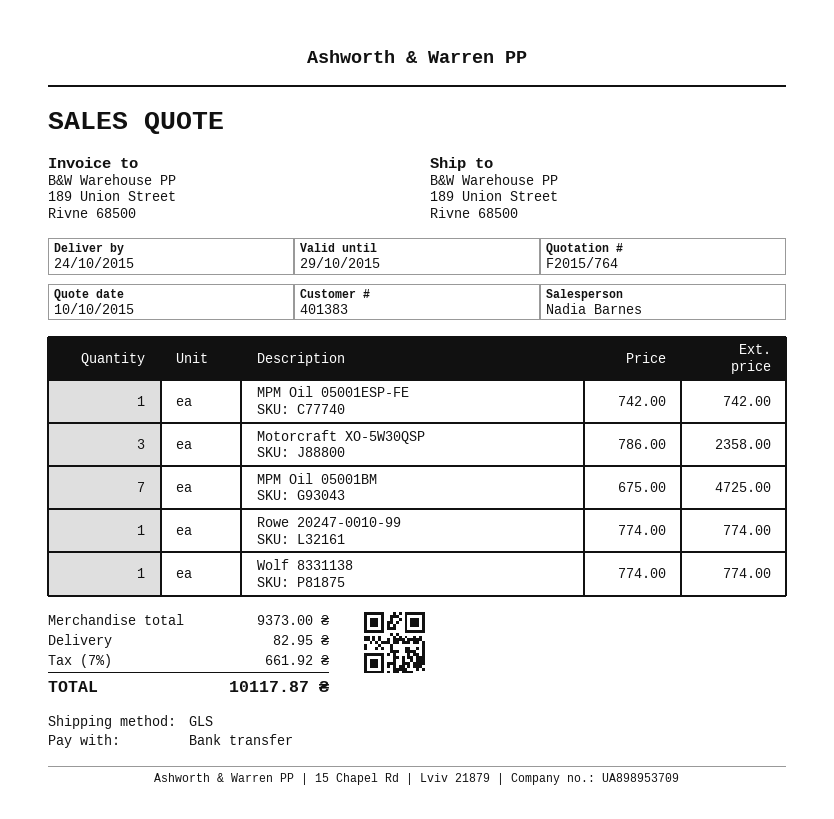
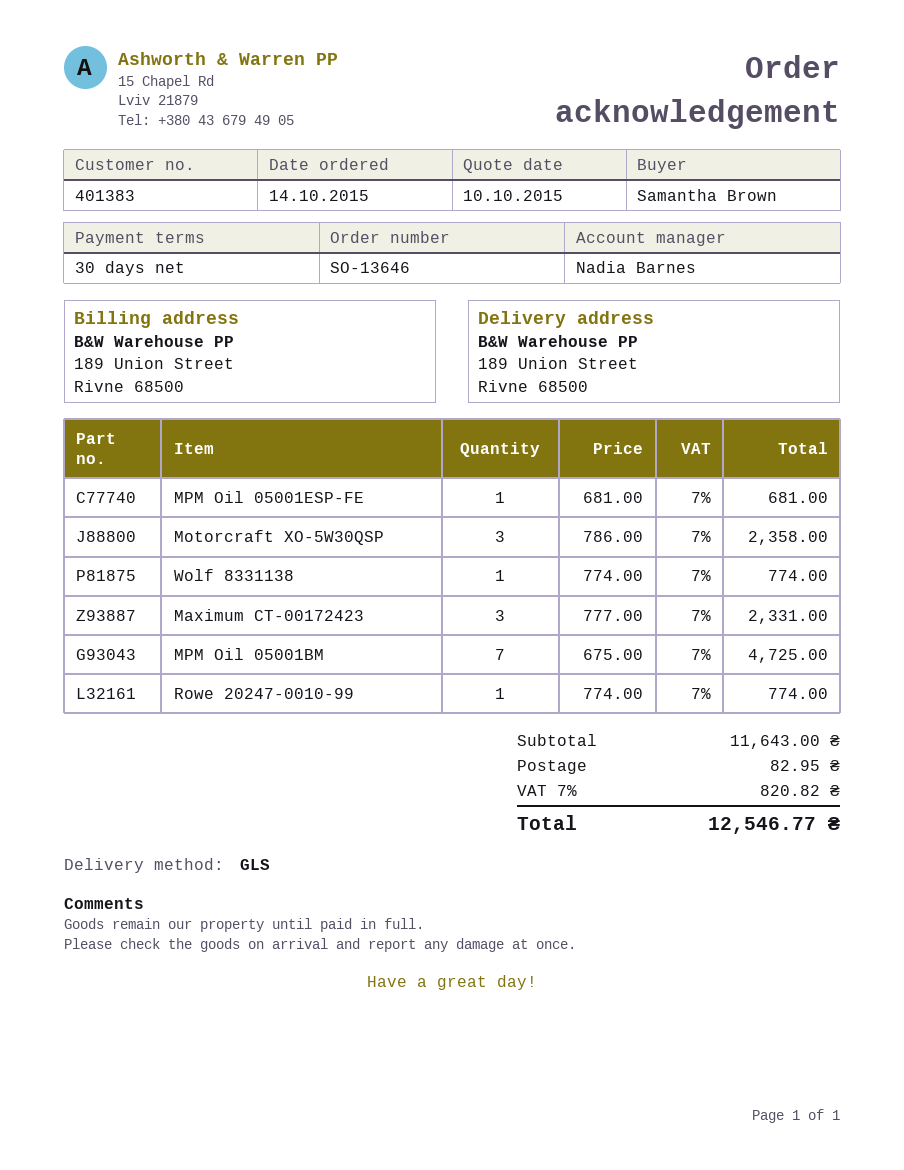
MPM Oil 05001ESP-FE: 1 x 742.00 = 742.00 -> 1 x 681.00 = 681.00
Maximum СТ-00172423: none -> 3 x 777.00 = 2331.00
subtotal: 9373.00 -> 11643.00
tax: 7% = 661.92 -> 7% = 820.82
total: 10117.87 -> 12546.77

